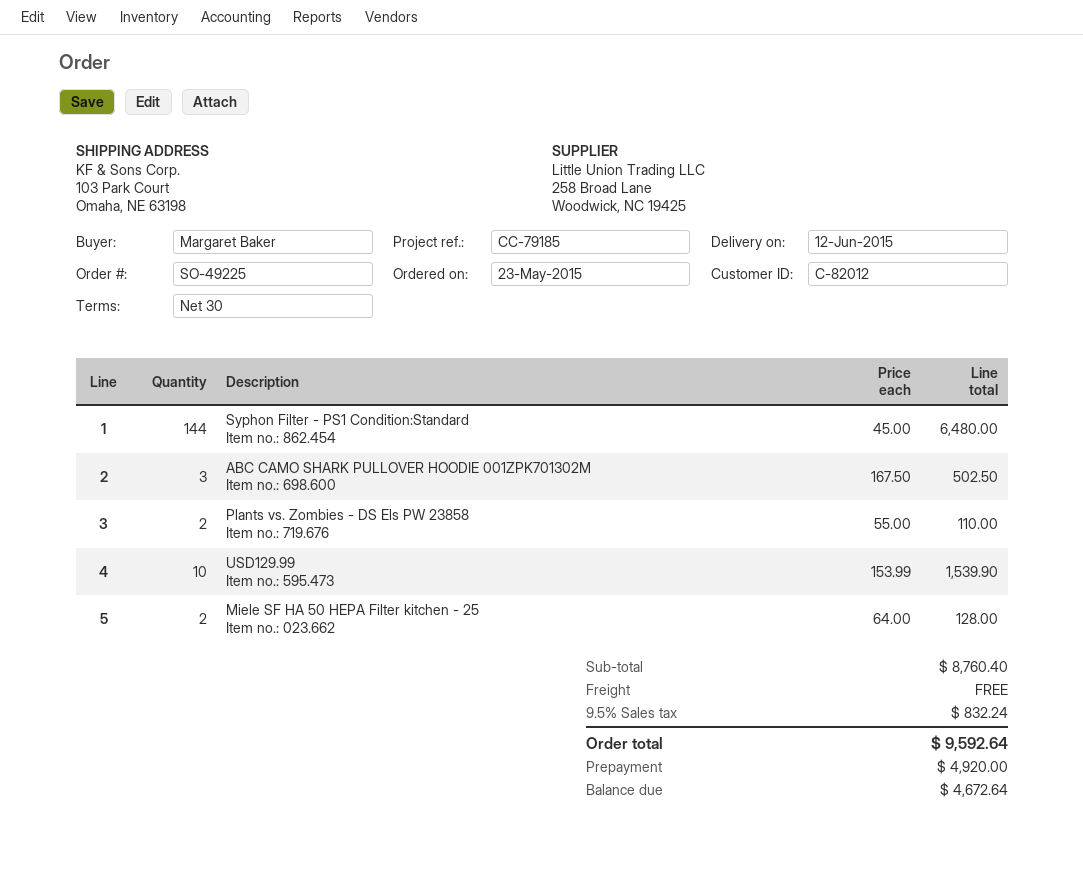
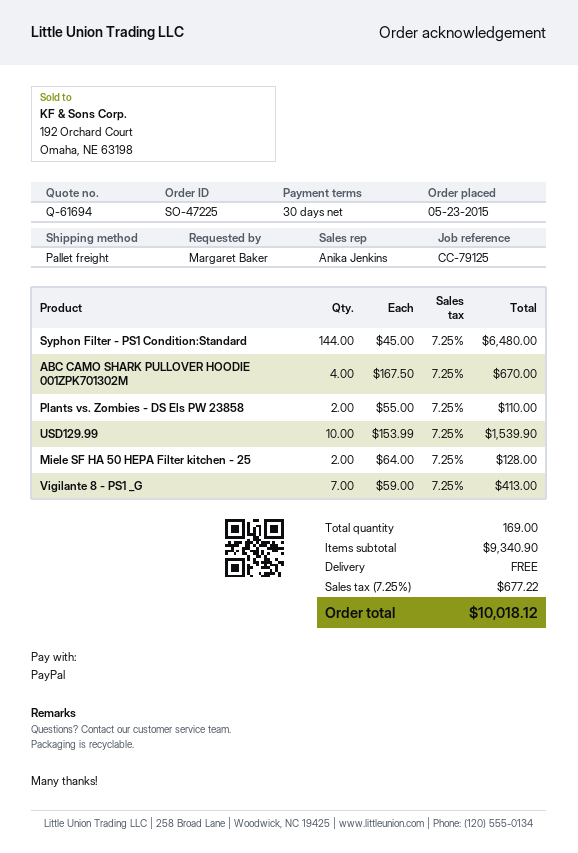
order number: SO-49225 -> SO-47225
reference: CC-79185 -> CC-79125
ABC CAMO SHARK PULLOVER HOODIE 001ZPK701302M: 3 x 167.50 = 502.50 -> 4 x 167.50 = 670.00
Vigilante 8 - PS1 _G: none -> 7 x 59.00 = 413.00
subtotal: 8760.40 -> 9340.90
tax: 9.5% = 832.24 -> 7.25% = 677.22
total: 9592.64 -> 10018.12

